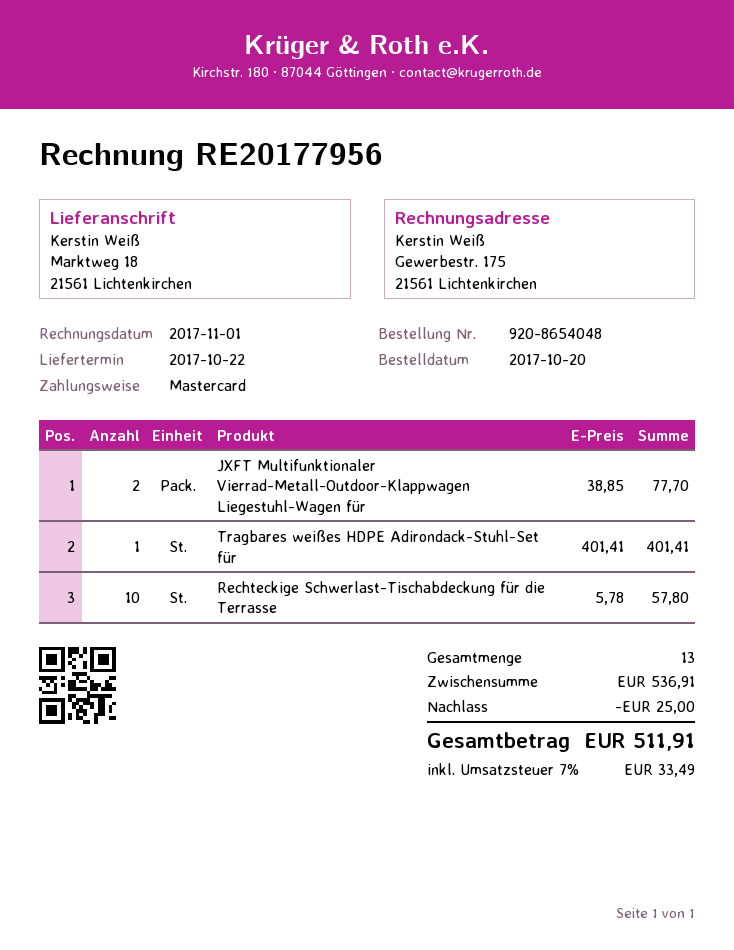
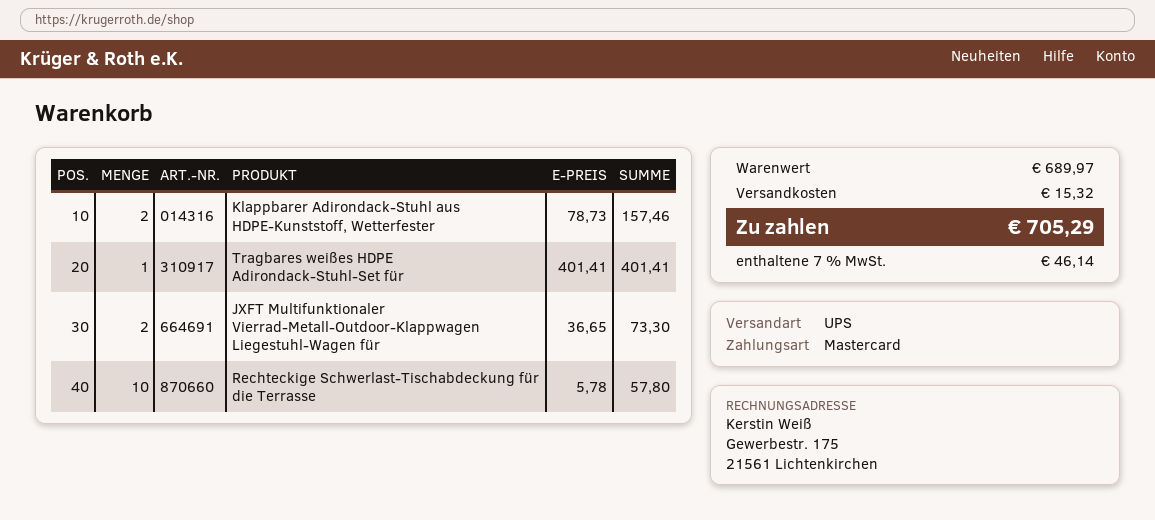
JXFT Multifunktionaler Vierrad-Metall-Outdoor-Klappwagen Liegestuhl-Wagen für: 2 x 38.85 = 77.70 -> 2 x 36.65 = 73.30
Klappbarer Adirondack-Stuhl aus HDPE-Kunststoff, Wetterfester: none -> 2 x 78.73 = 157.46
subtotal: 536.91 -> 689.97
discount: 25.00 -> none
shipping: none -> 15.32
tax: 7% = 33.49 -> 7% = 46.14
total: 511.91 -> 705.29

